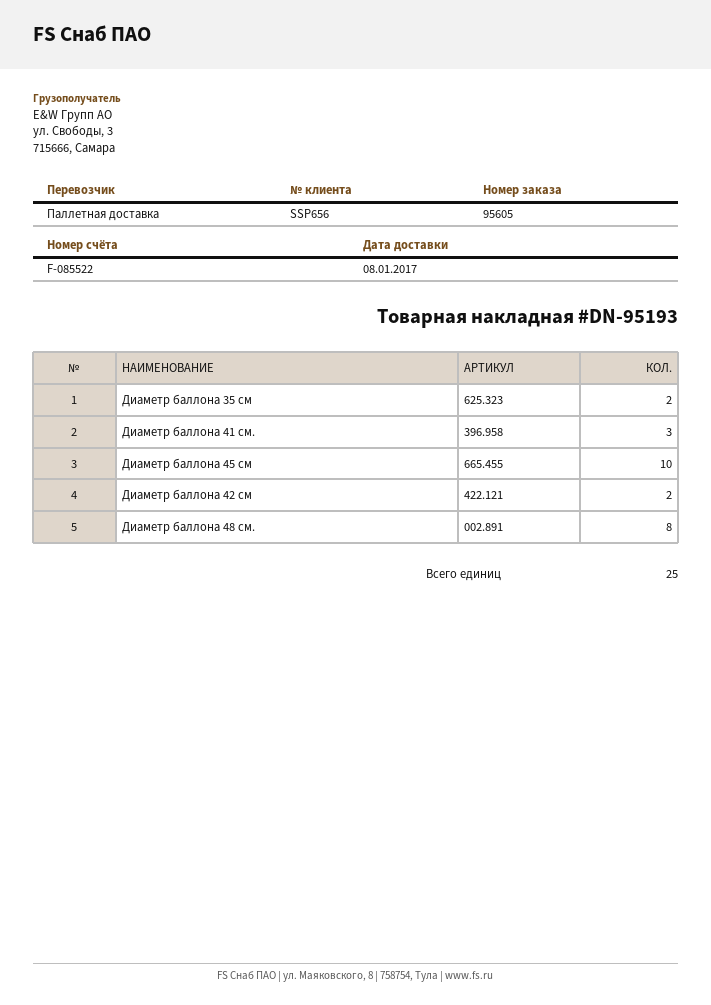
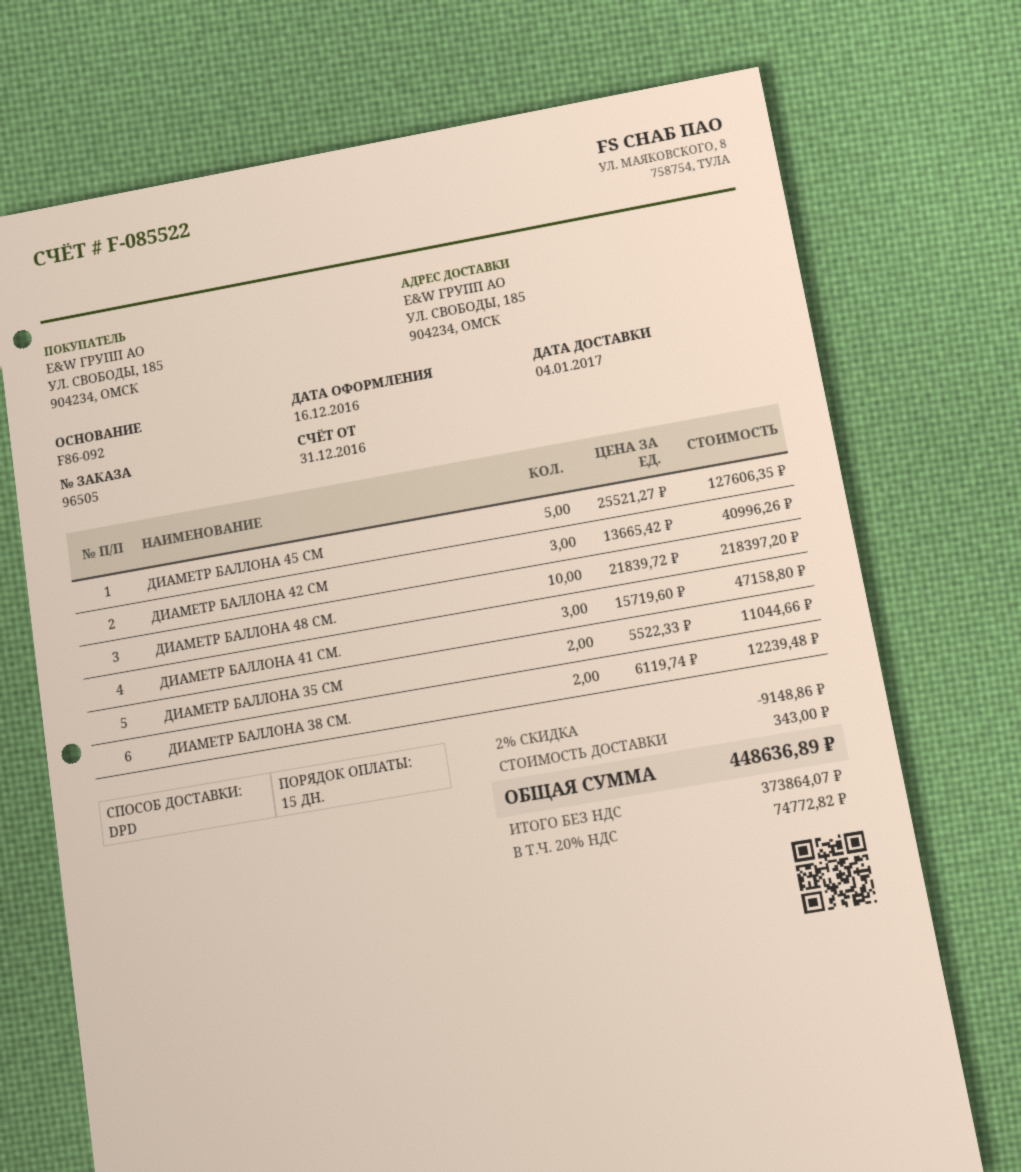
order number: 95605 -> 96505
delivery date: 2017-01-08 -> 2017-01-04
shipping method: pallet freight -> DPD
ship to: ул. Свободы, 3, 715666, Самара -> УЛ. СВОБОДЫ, 185, 904234, ОМСК
Диаметр баллона 45 см: 10 -> 5
Диаметр баллона 42 см: 2 -> 3
Диаметр баллона 48 см.: 8 -> 10
ДИАМЕТР БАЛЛОНА 38 СМ.: none -> 2

